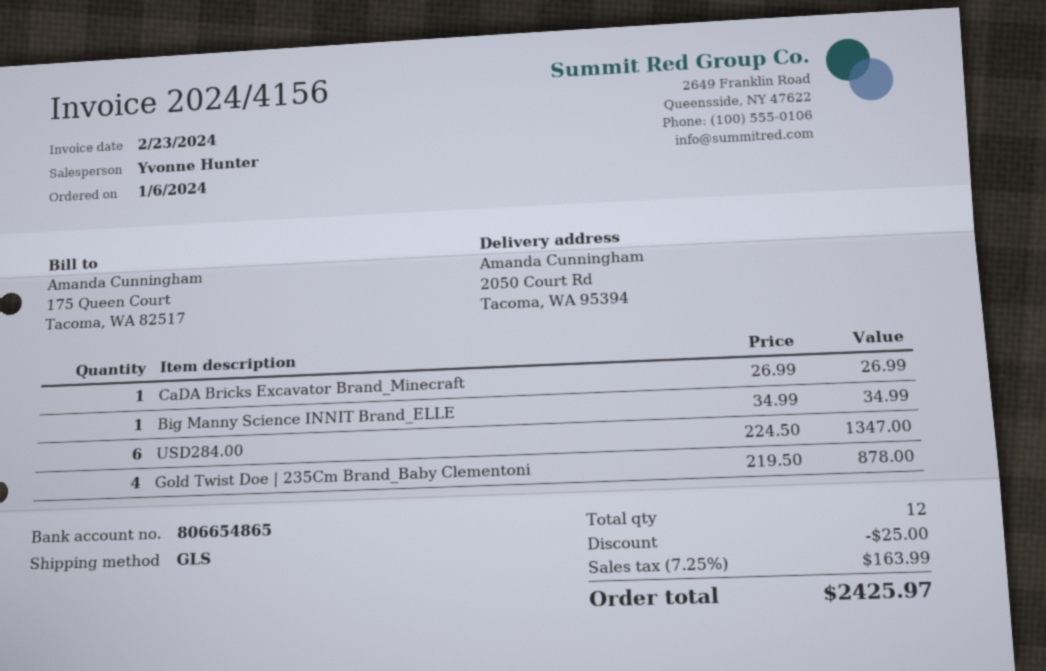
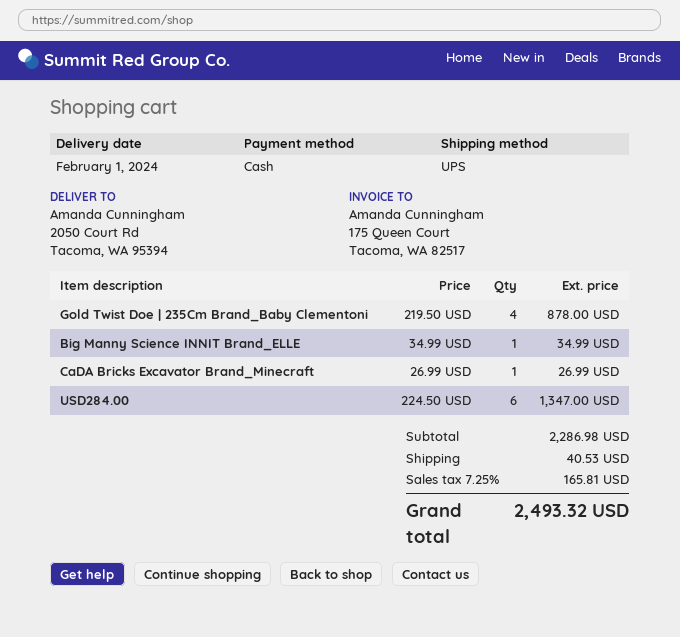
shipping method: GLS -> UPS
discount: 25.00 -> none
shipping: none -> 40.53
tax: 7.25% = 163.99 -> 7.25% = 165.81
total: 2425.97 -> 2493.32

